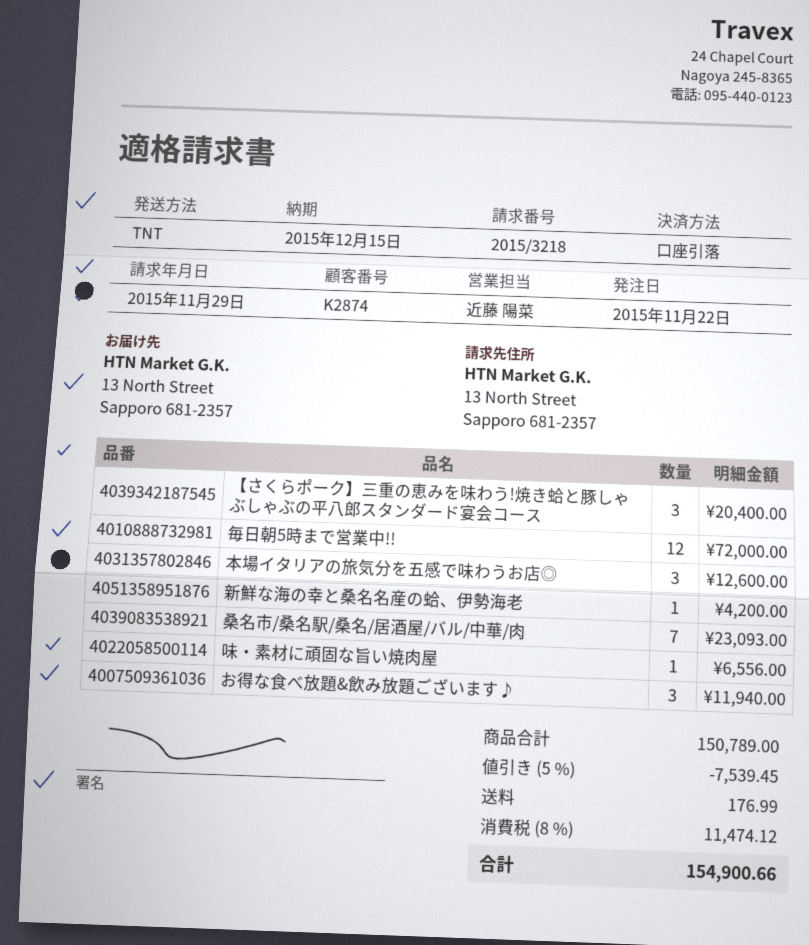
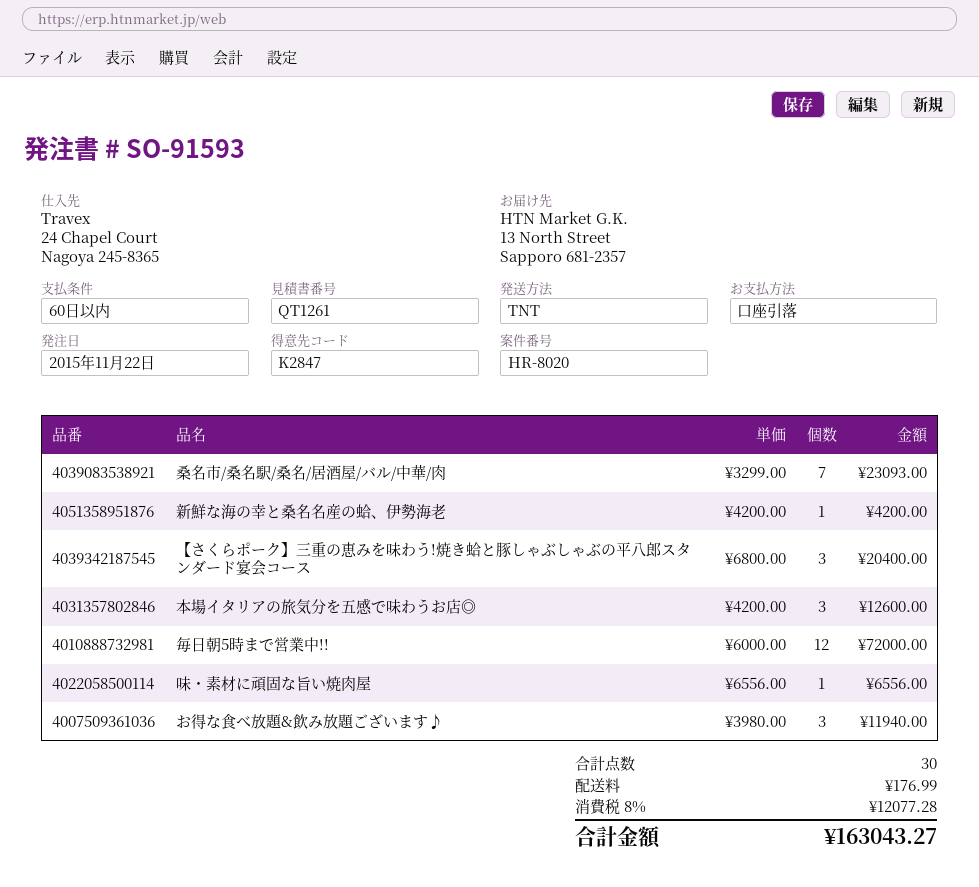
customer number: K2874 -> K2847
discount: 5% = 7539.45 -> none
tax: 8% = 11474.12 -> 8% = 12077.28
total: 154900.66 -> 163043.27

